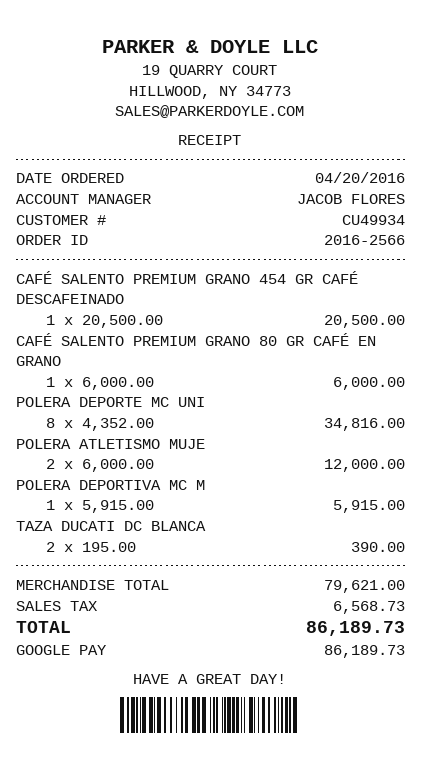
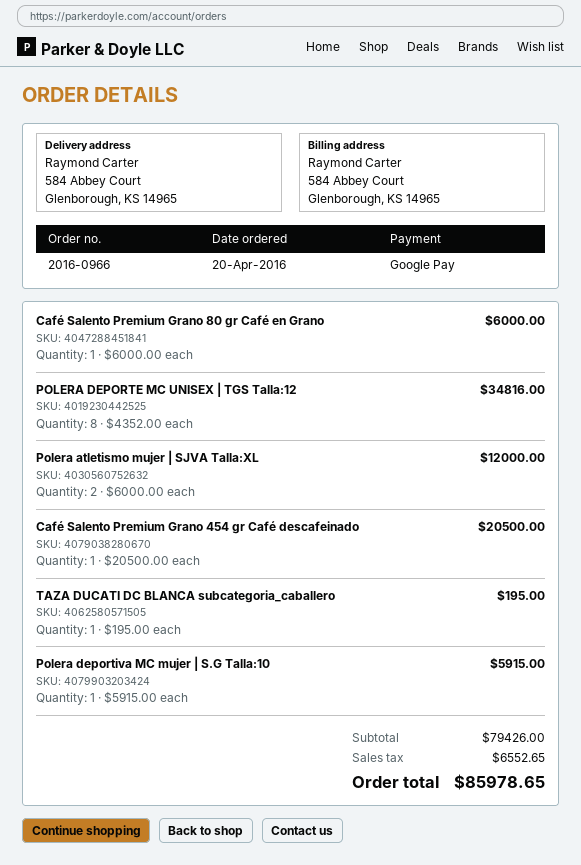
order number: 2016-2566 -> 2016-0966
TAZA DUCATI DC BLANCA: 2 x 195.00 = 390.00 -> 1 x 195.00 = 195.00
subtotal: 79621.00 -> 79426.00
tax: 6568.73 -> 6552.65
total: 86189.73 -> 85978.65

